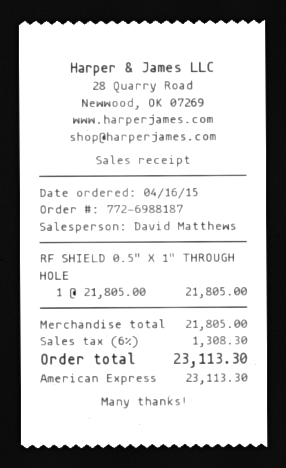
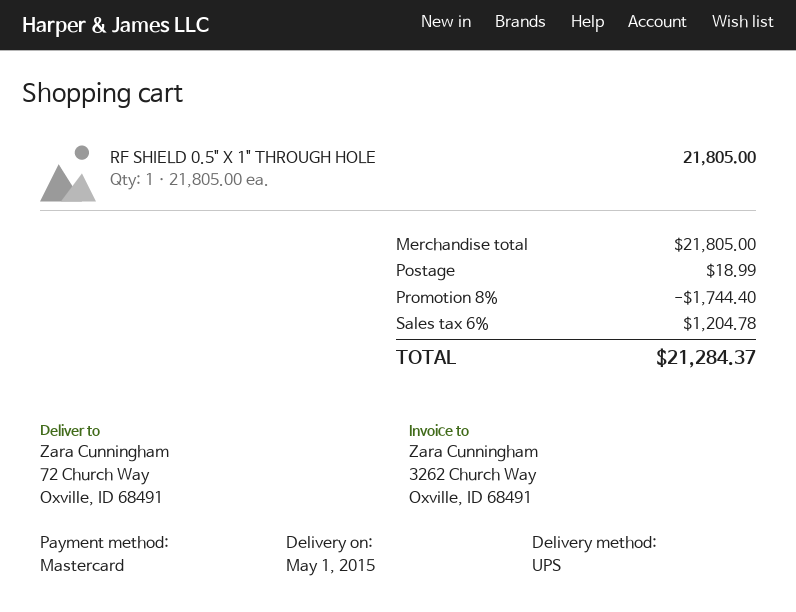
payment method: American Express -> Mastercard
discount: none -> 8% = 1744.40
shipping: none -> 18.99
tax: 6% = 1308.30 -> 6% = 1204.78
total: 23113.30 -> 21284.37

